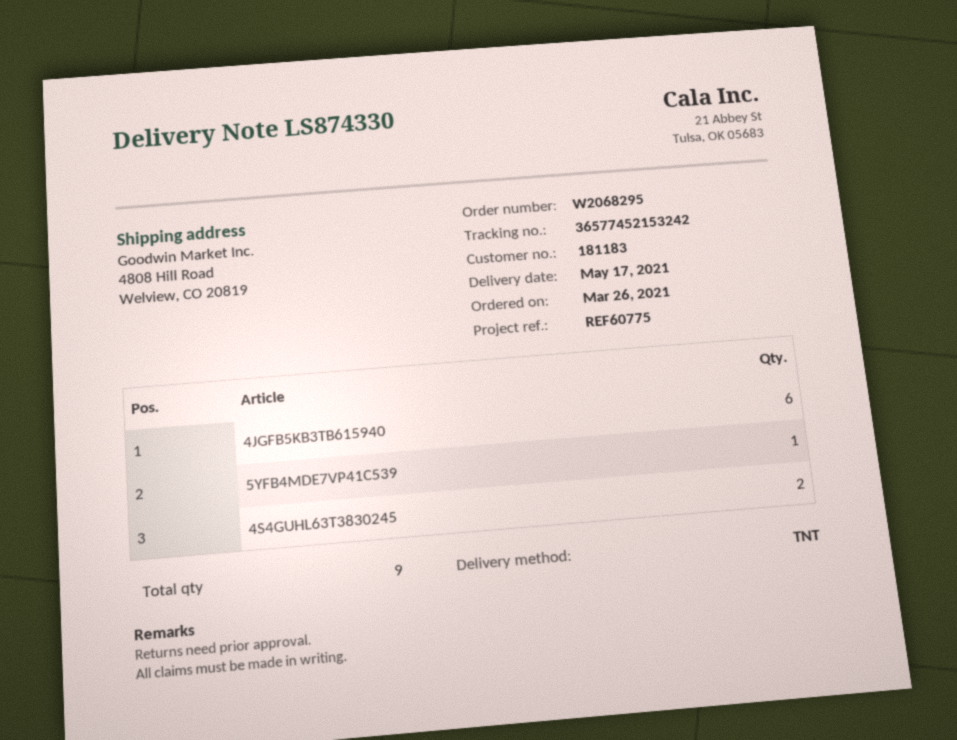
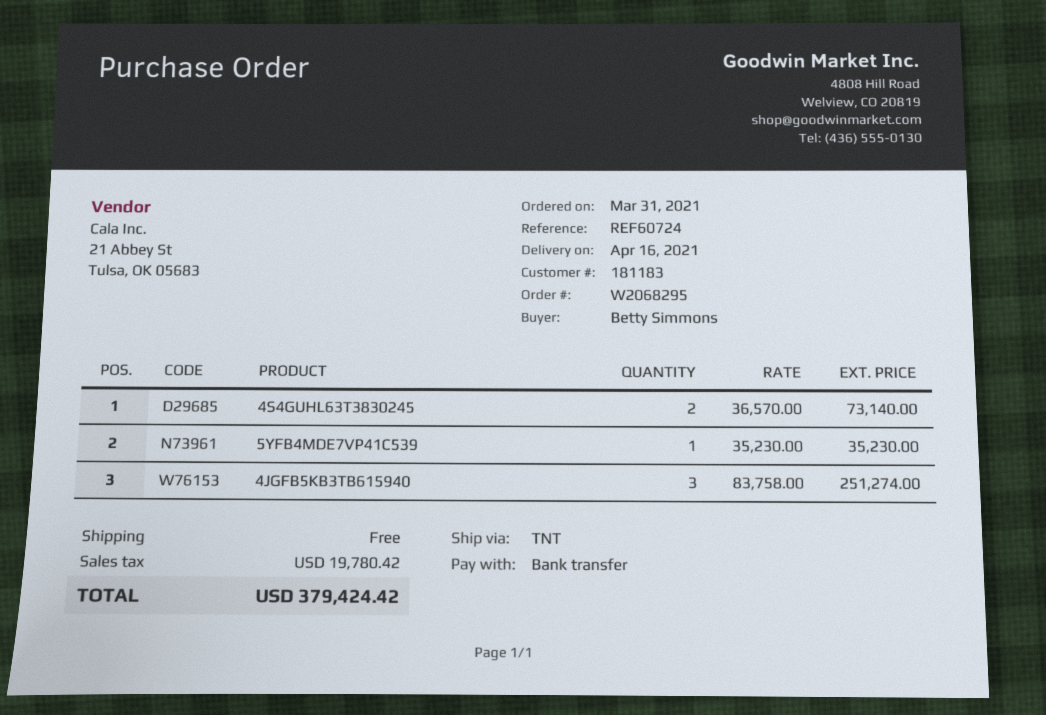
order date: 2021-03-26 -> 2021-03-31
delivery date: 2021-05-17 -> 2021-04-16
reference: REF60775 -> REF60724
4JGFB5KB3TB615940: 6 -> 3

